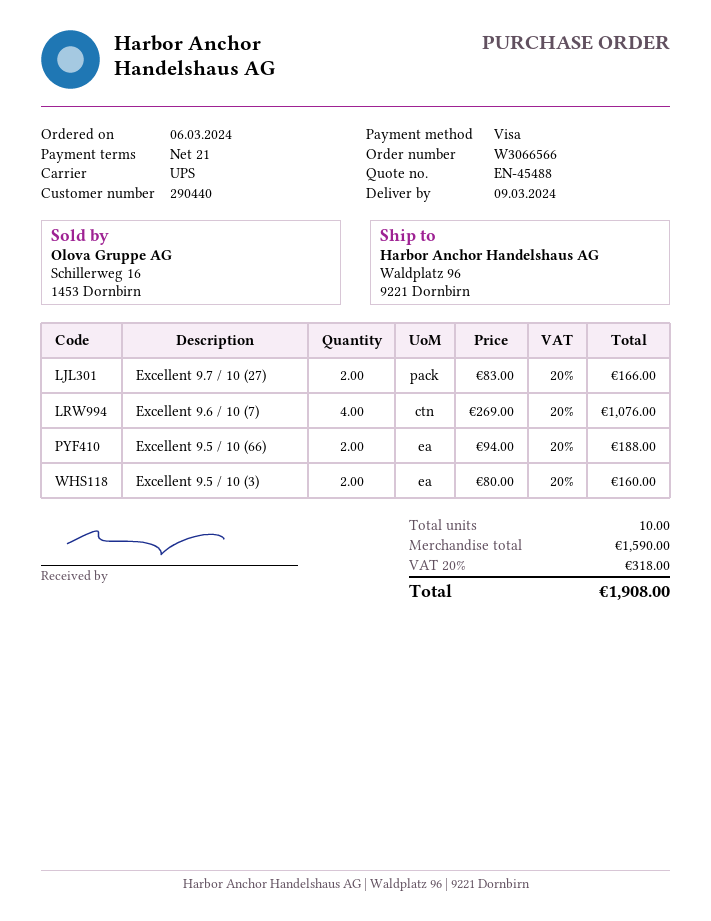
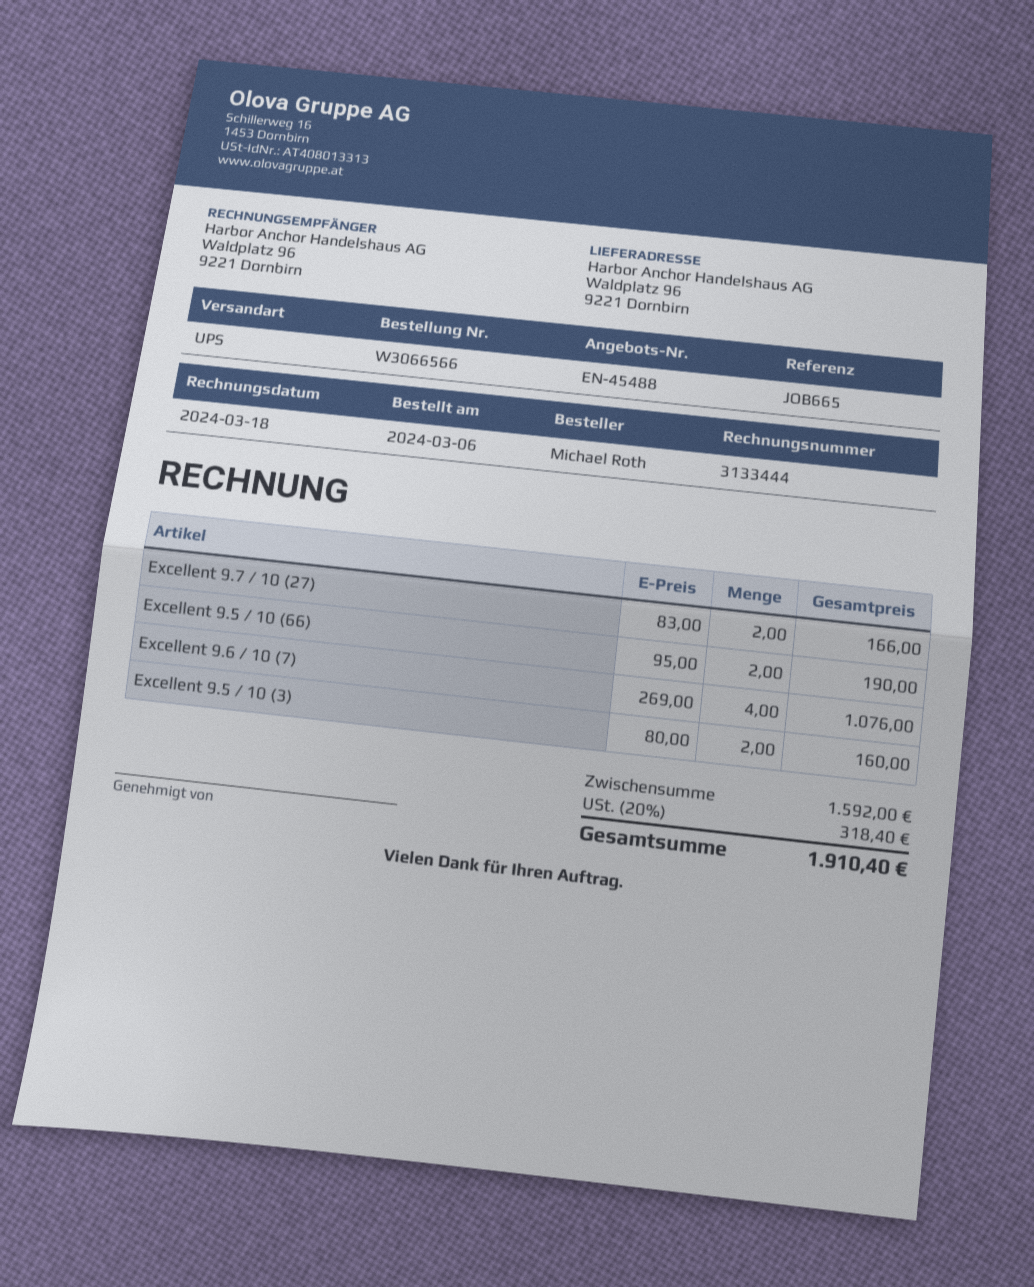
Excellent 9.5 / 10 (66): 2 x 94.00 = 188.00 -> 2 x 95.00 = 190.00
subtotal: 1590.00 -> 1592.00
tax: 20% = 318.00 -> 20% = 318.40
total: 1908.00 -> 1910.40

